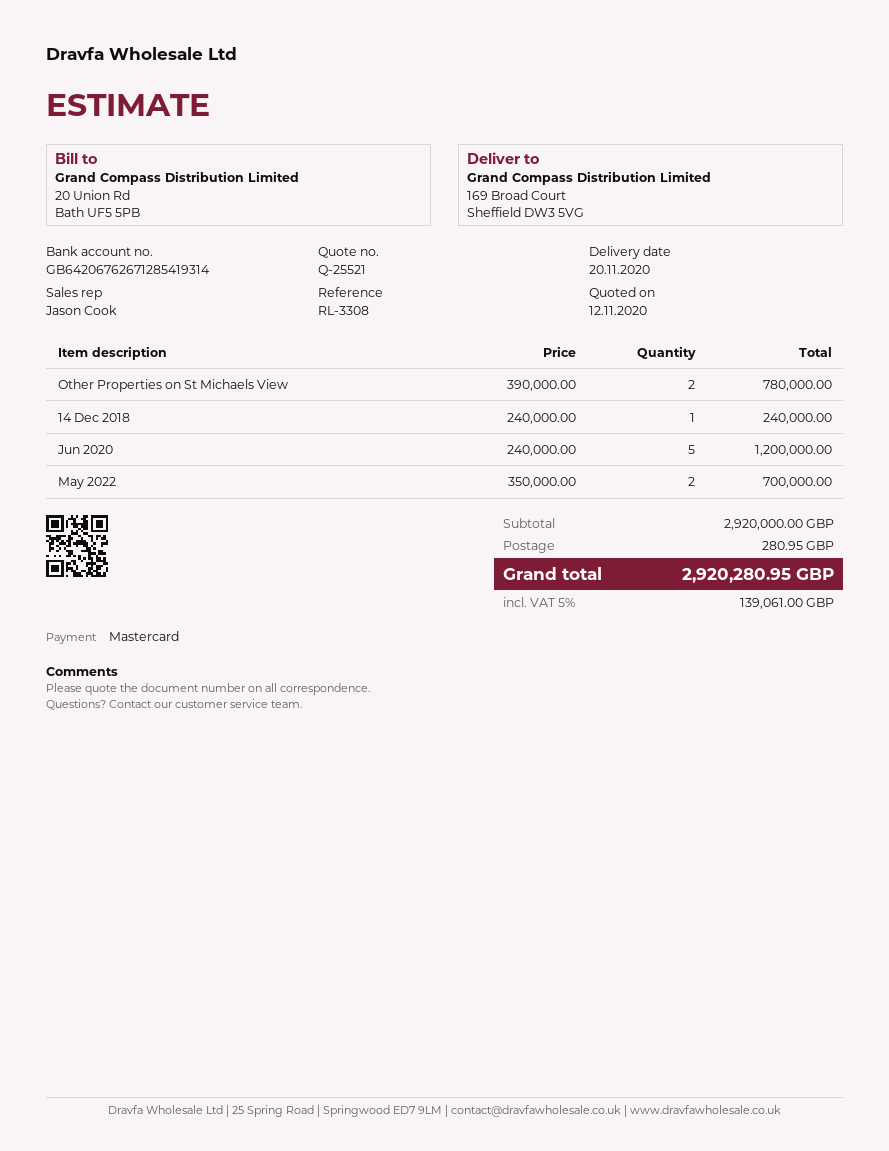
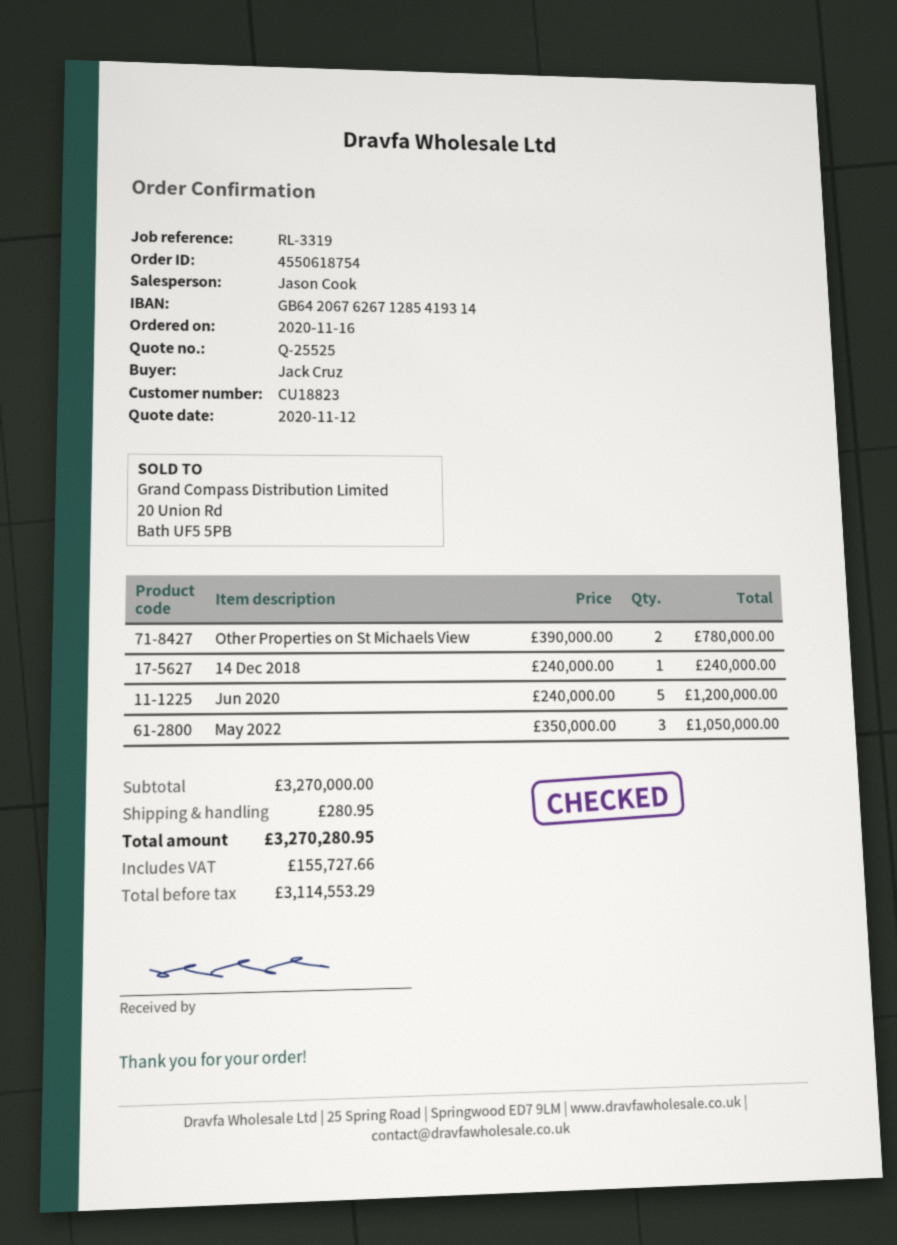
quote number: Q-25521 -> Q-25525
reference: RL-3308 -> RL-3319
May 2022: 2 x 350000.00 = 700000.00 -> 3 x 350000.00 = 1050000.00
subtotal: 2920000.00 -> 3270000.00
tax: 139061.00 -> 155727.66
total: 2920280.95 -> 3270280.95

